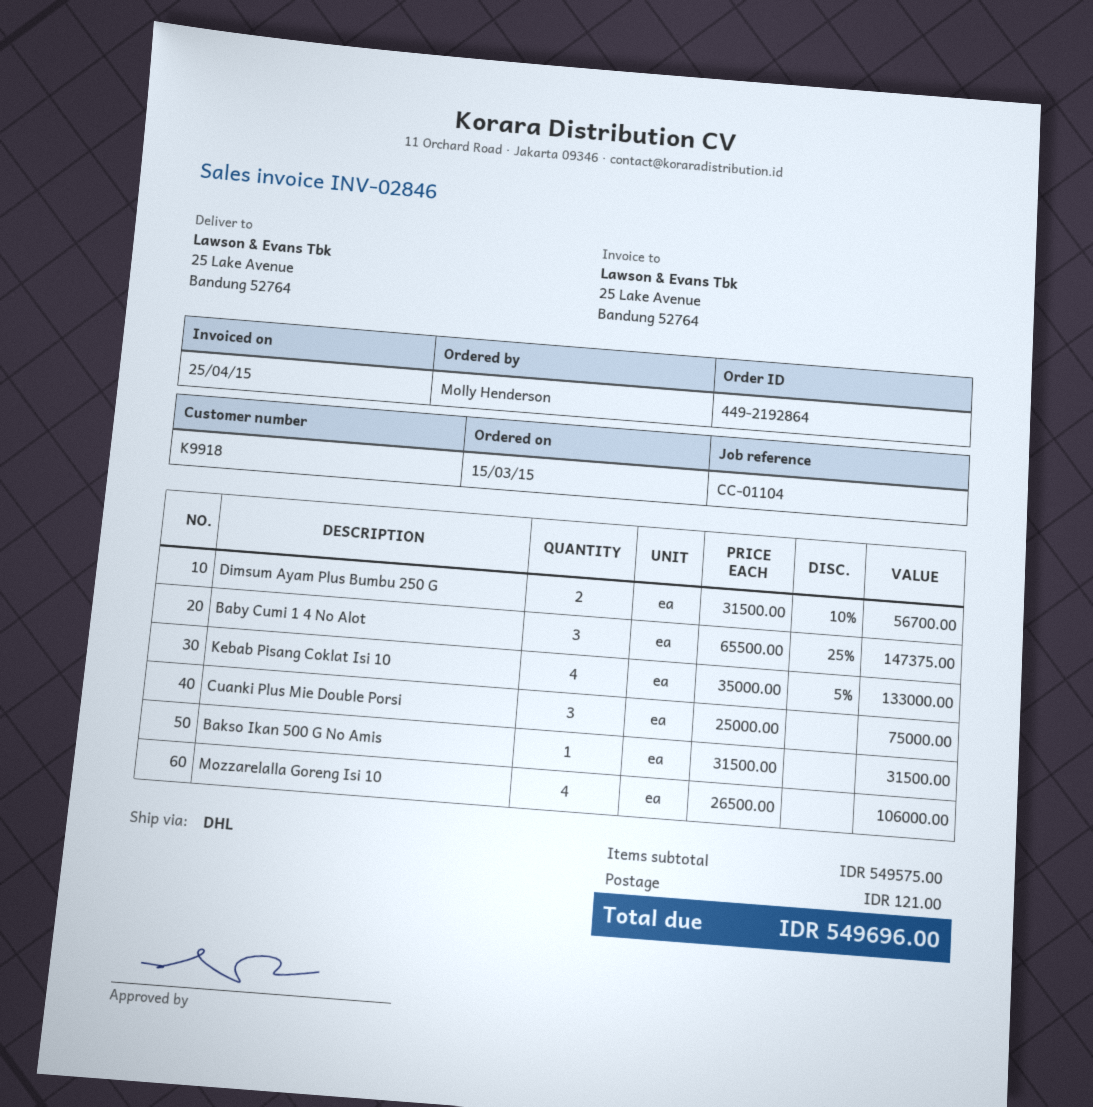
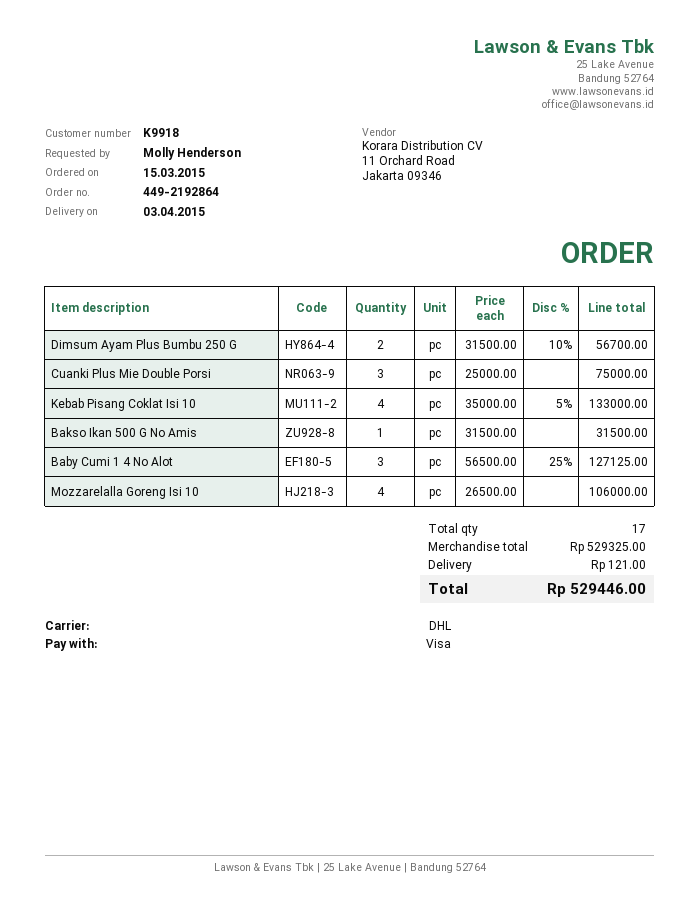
Baby Cumi 1 4 No Alot: 3 x 65500.00 - 25% = 147375.00 -> 3 x 56500.00 - 25% = 127125.00
subtotal: 549575.00 -> 529325.00
total: 549696.00 -> 529446.00

